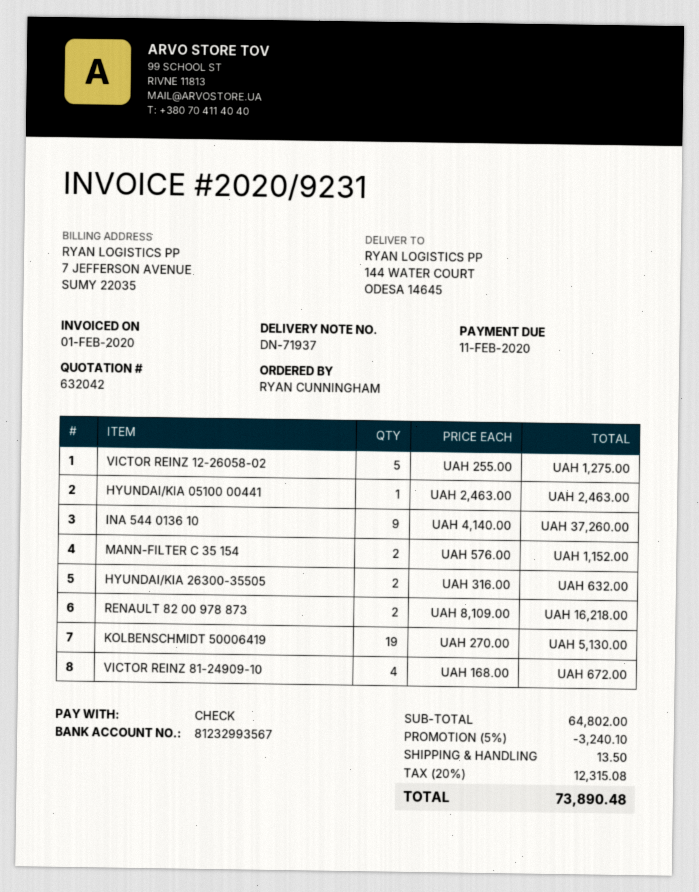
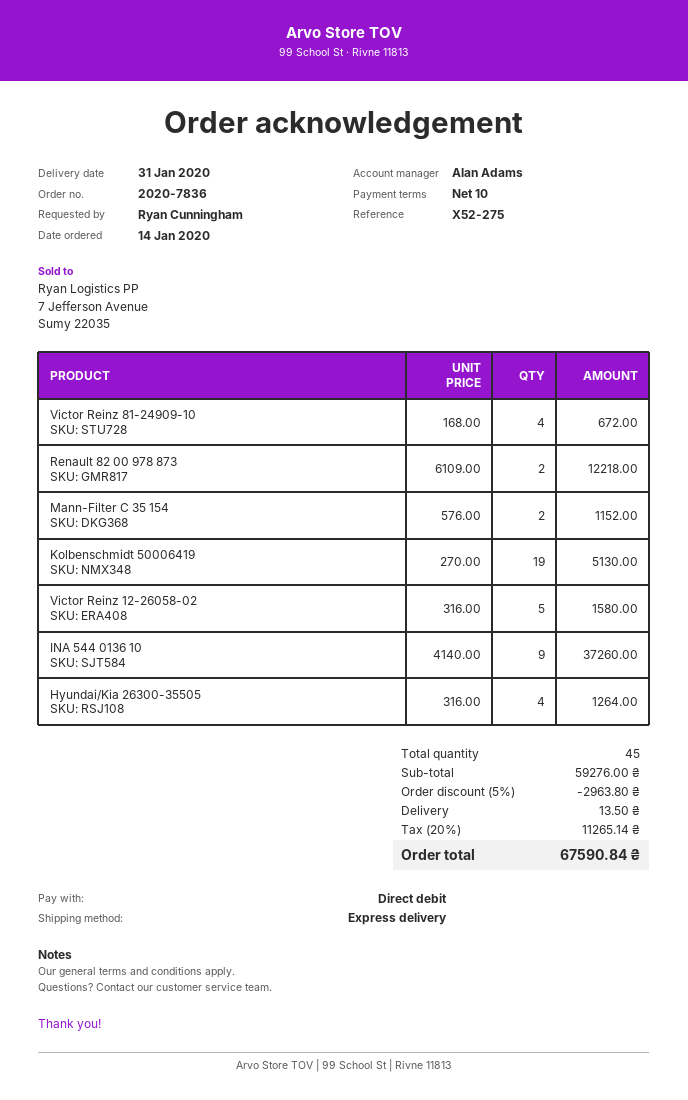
payment method: cheque -> direct debit
VICTOR REINZ 12-26058-02: 5 x 255.00 = 1275.00 -> 5 x 316.00 = 1580.00
HYUNDAI/KIA 05100 00441: 1 x 2463.00 = 2463.00 -> none
HYUNDAI/KIA 26300-35505: 2 x 316.00 = 632.00 -> 4 x 316.00 = 1264.00
RENAULT 82 00 978 873: 2 x 8109.00 = 16218.00 -> 2 x 6109.00 = 12218.00
subtotal: 64802.00 -> 59276.00
discount: 5% = 3240.10 -> 5% = 2963.80
tax: 20% = 12315.08 -> 20% = 11265.14
total: 73890.48 -> 67590.84

